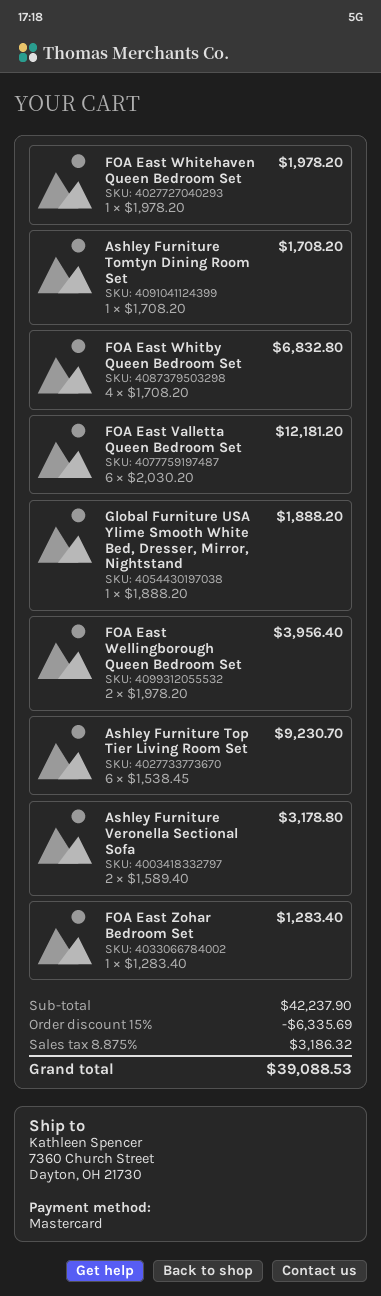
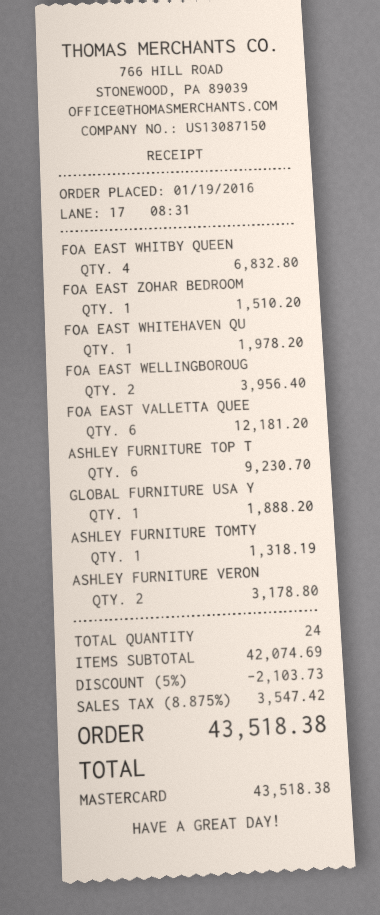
Ashley Furniture Tomtyn Dining Room Set: 1 for 1708.20 -> 1 for 1318.19
FOA East Zohar Bedroom Set: 1 for 1283.40 -> 1 for 1510.20
subtotal: 42237.90 -> 42074.69
discount: 15% = 6335.69 -> 5% = 2103.73
tax: 8.875% = 3186.32 -> 8.875% = 3547.42
total: 39088.53 -> 43518.38

